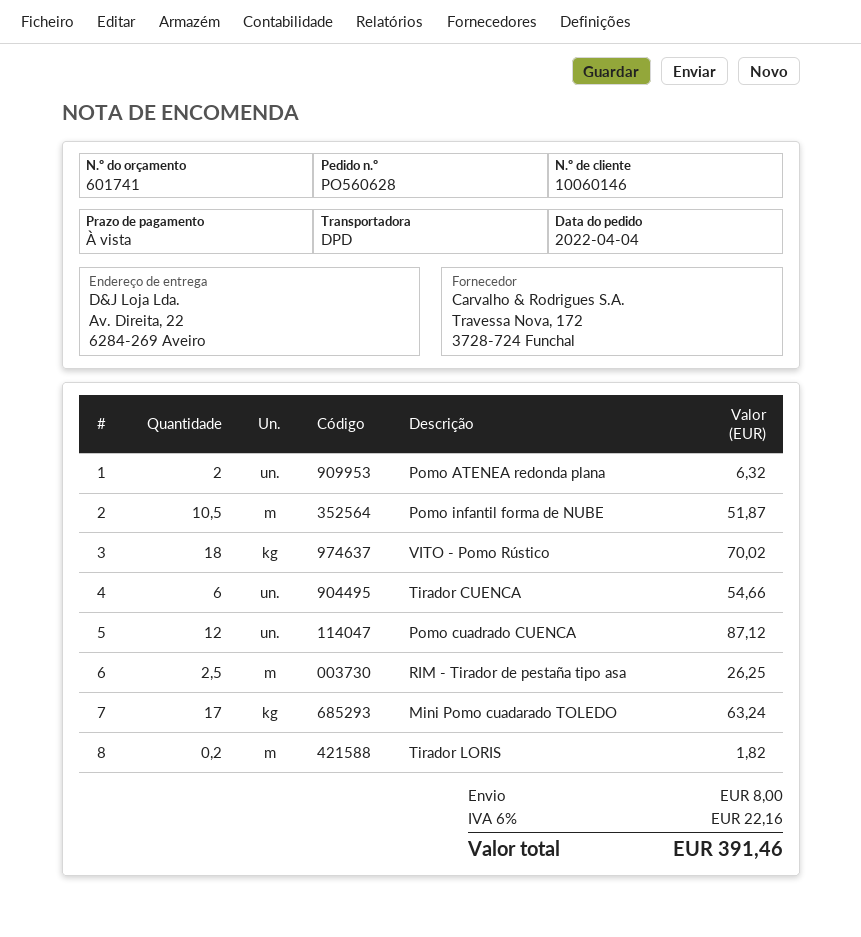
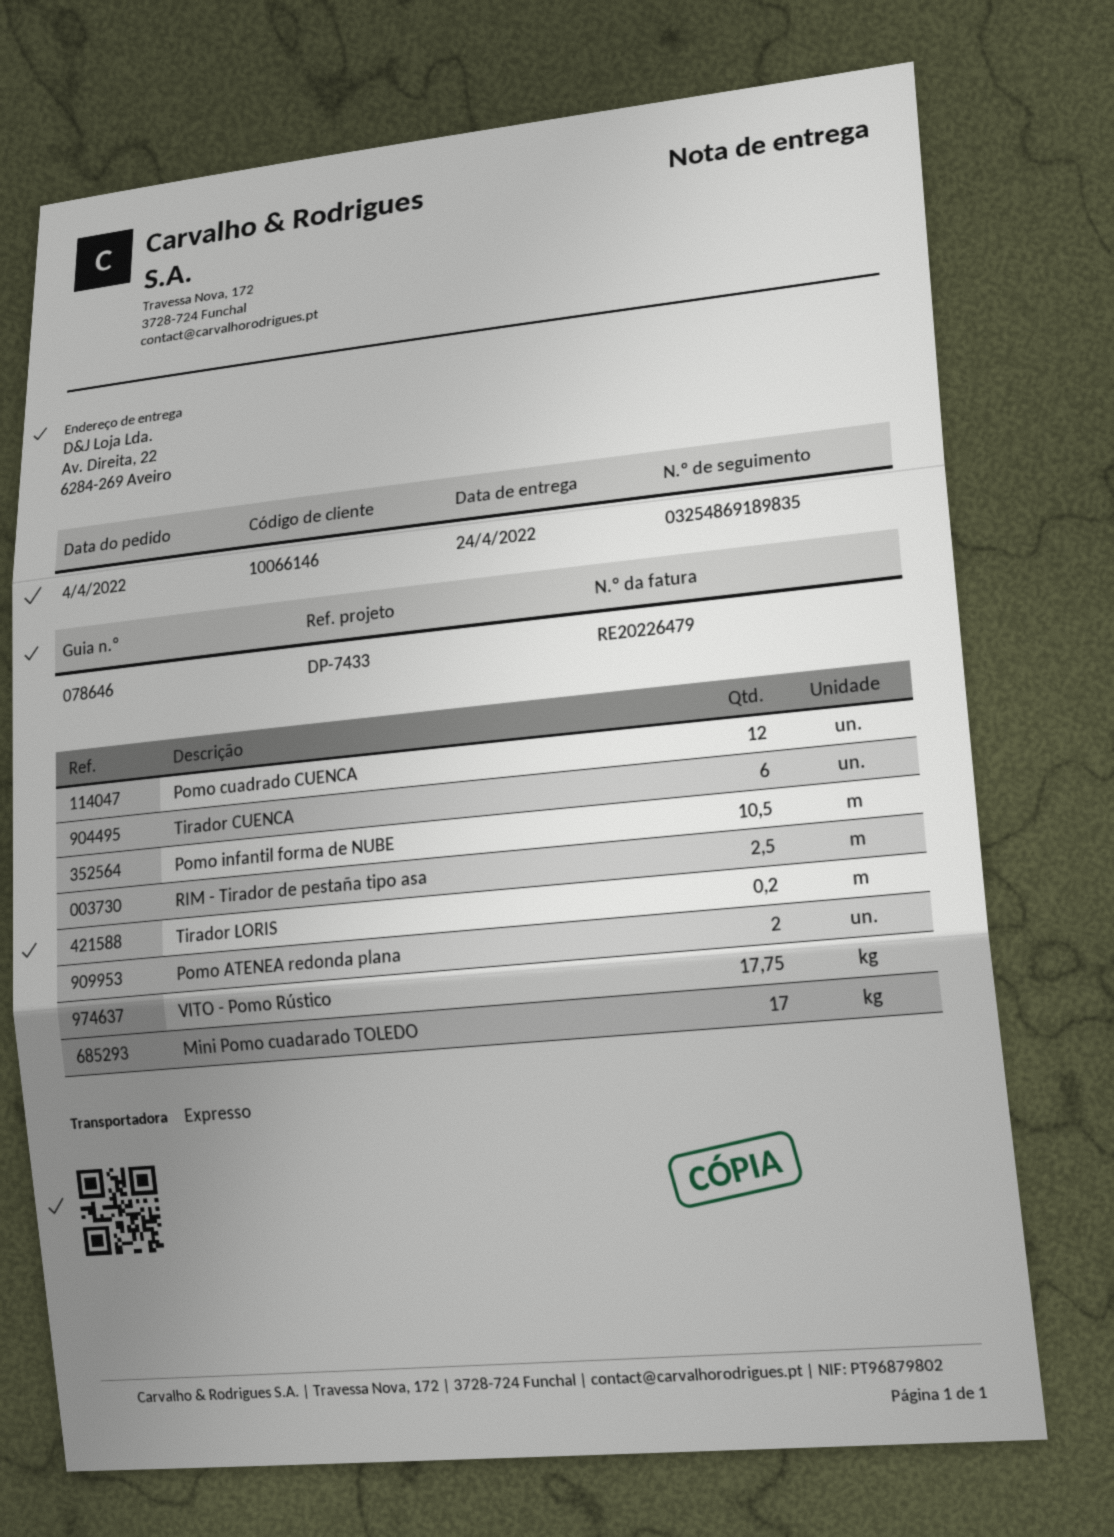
customer number: 10060146 -> 10066146
shipping method: DPD -> express
VITO - Pomo Rústico: 18 -> 17.75

